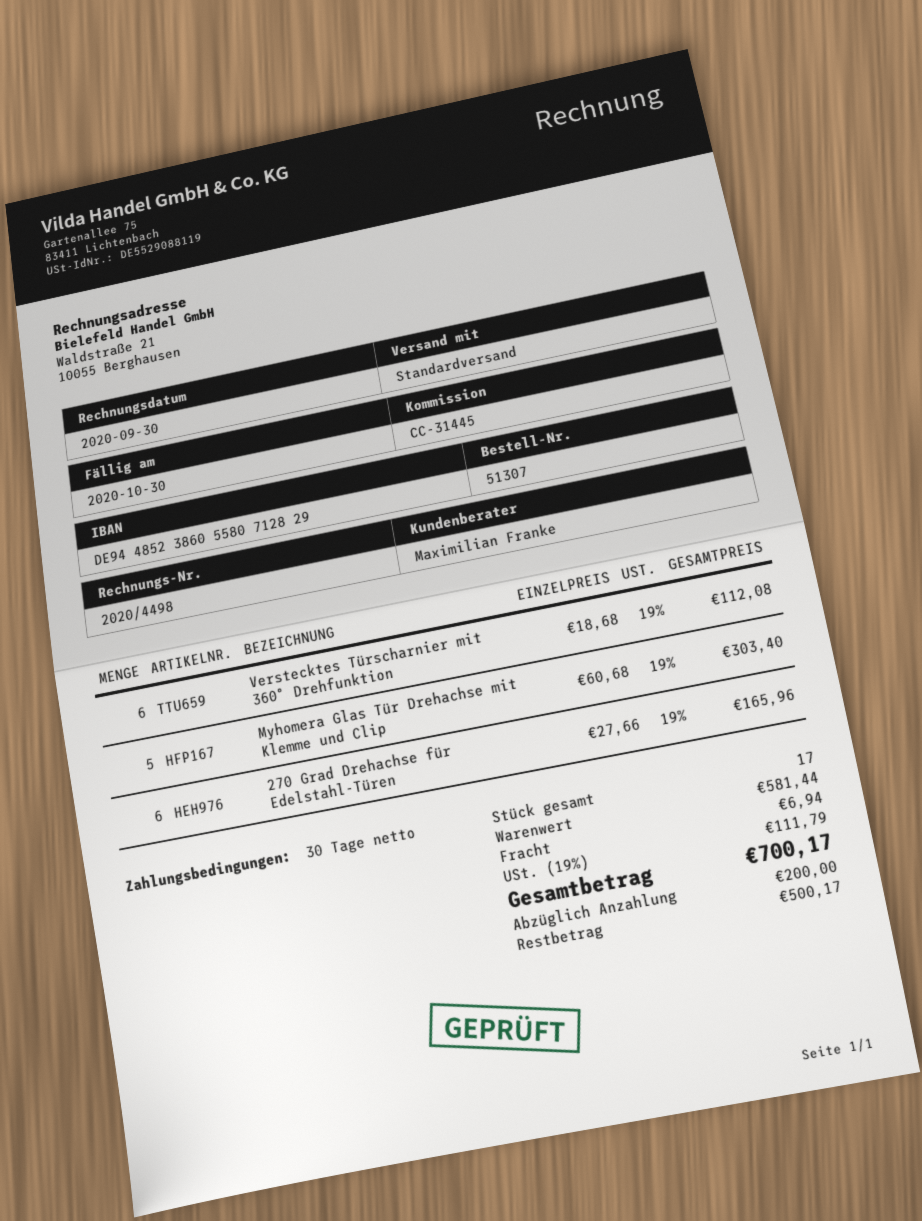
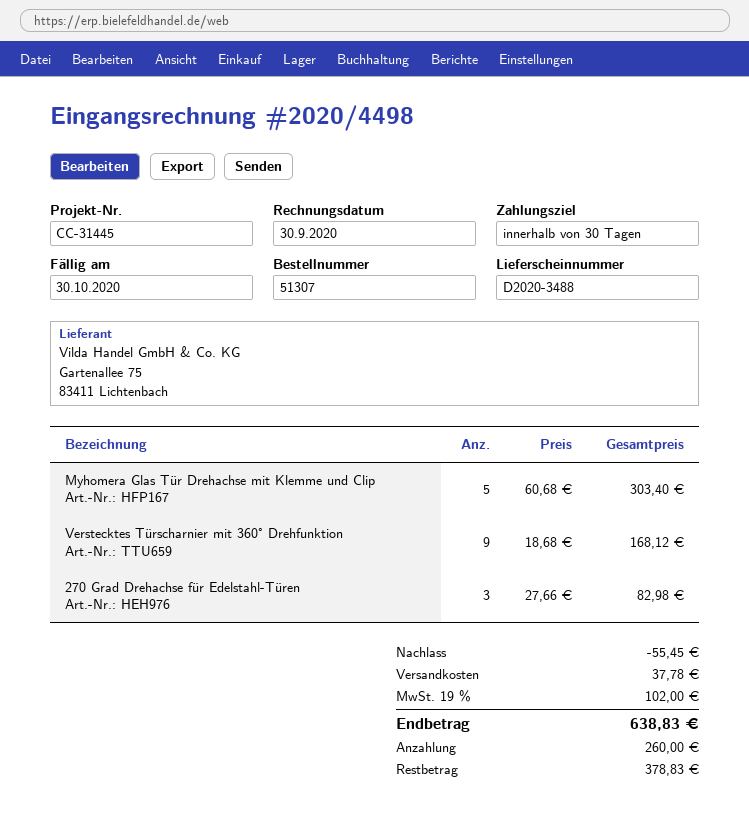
Verstecktes Türscharnier mit 360° Drehfunktion: 6 x 18.68 = 112.08 -> 9 x 18.68 = 168.12
270 Grad Drehachse für Edelstahl-Türen: 6 x 27.66 = 165.96 -> 3 x 27.66 = 82.98
discount: none -> 55.45
shipping: 6.94 -> 37.78
tax: 19% = 111.79 -> 19% = 102.00
total: 700.17 -> 638.83
deposit: 200.00 -> 260.00
balance: 500.17 -> 378.83

